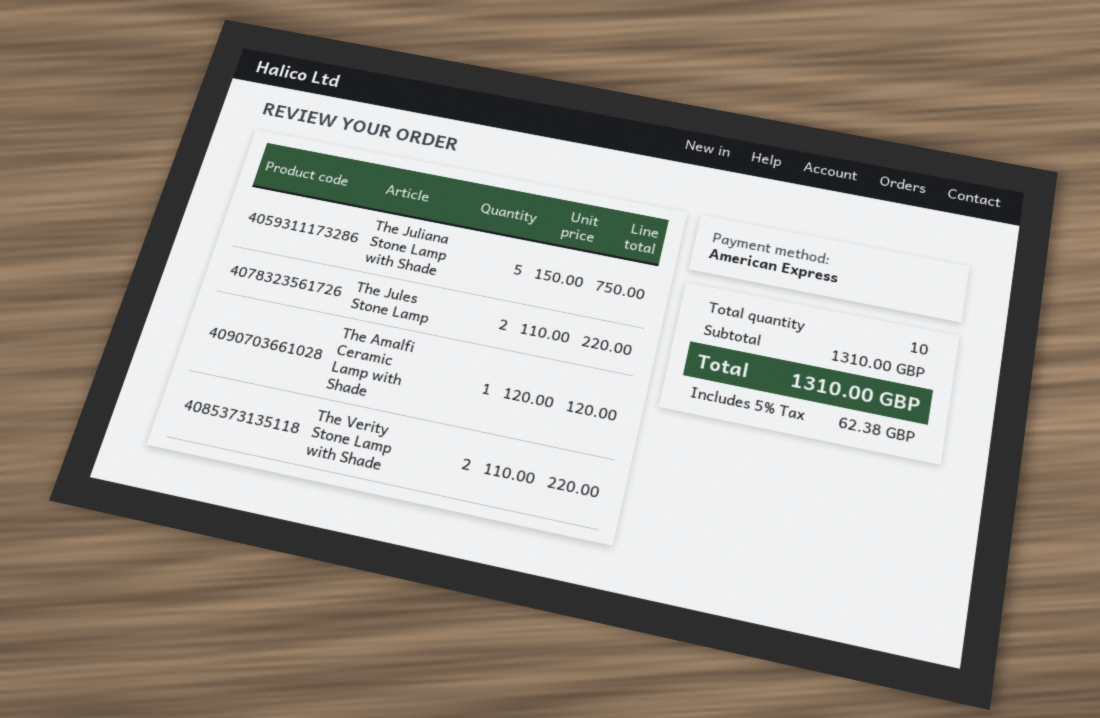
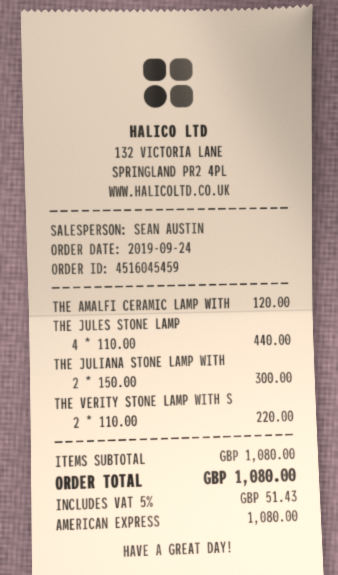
The Juliana Stone Lamp with Shade: 5 x 150.00 = 750.00 -> 2 x 150.00 = 300.00
The Jules Stone Lamp: 2 x 110.00 = 220.00 -> 4 x 110.00 = 440.00
subtotal: 1310.00 -> 1080.00
tax: 5% = 62.38 -> 5% = 51.43
total: 1310.00 -> 1080.00

